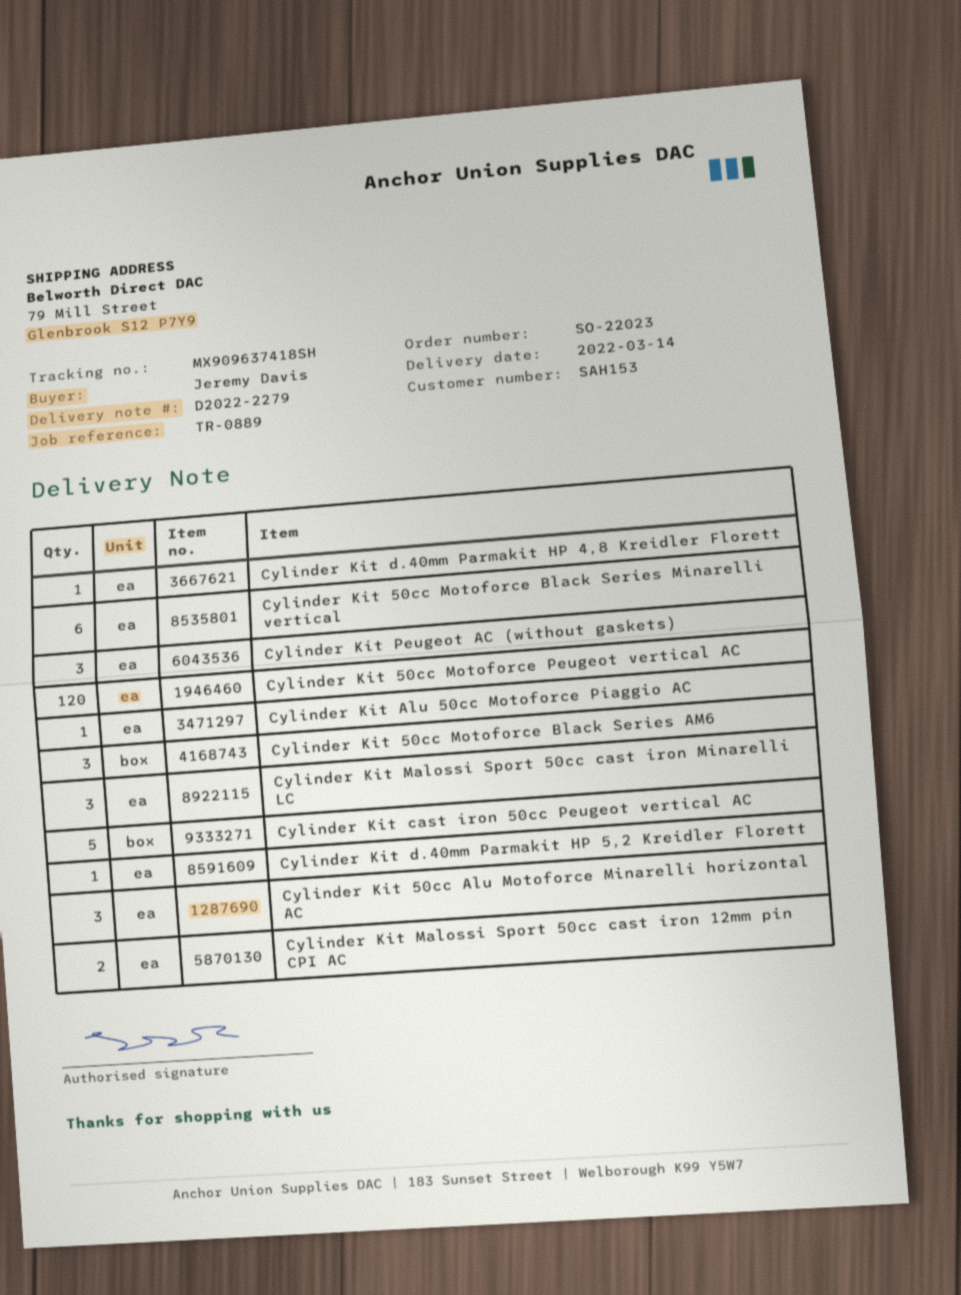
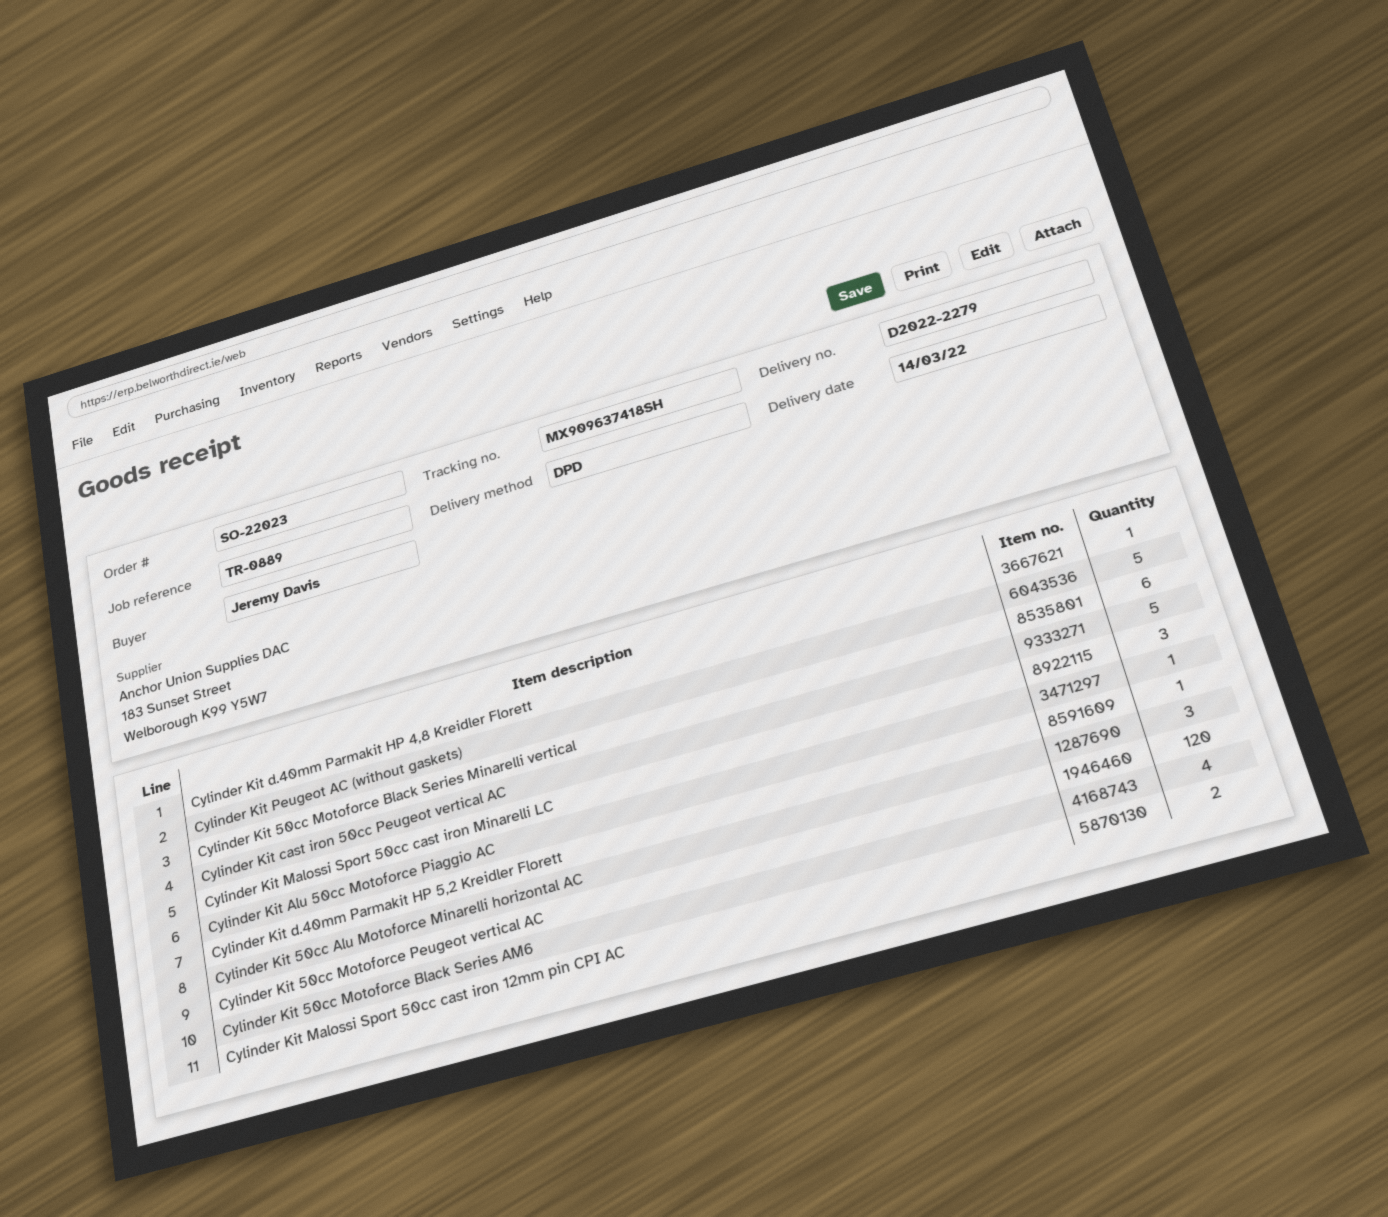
Cylinder Kit Peugeot AC (without gaskets): 3 -> 5
Cylinder Kit 50cc Motoforce Black Series AM6: 3 -> 4

